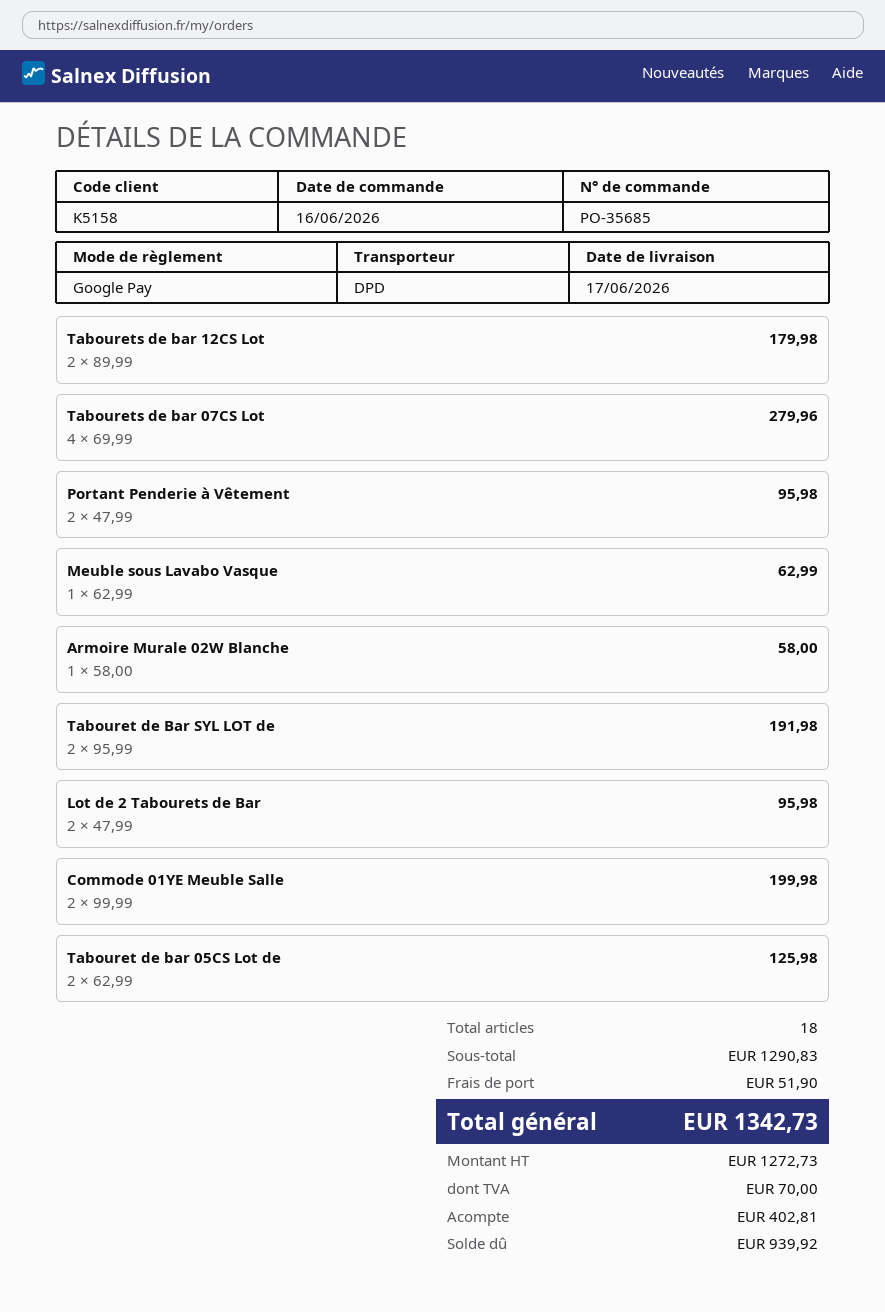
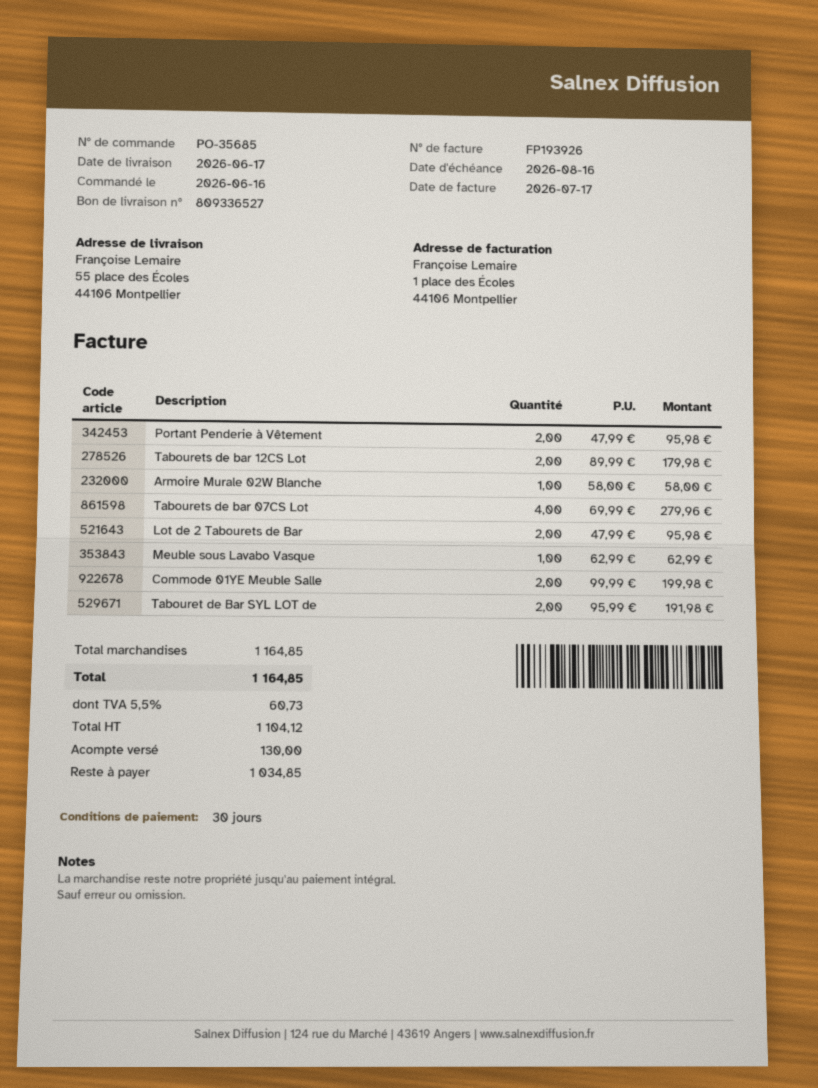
Tabouret de bar 05CS Lot de: 2 x 62.99 = 125.98 -> none
subtotal: 1290.83 -> 1164.85
shipping: 51.90 -> none
net: 1272.73 -> 1104.12
tax: 70.00 -> 60.73
total: 1342.73 -> 1164.85
deposit: 402.81 -> 130.00
balance: 939.92 -> 1034.85

